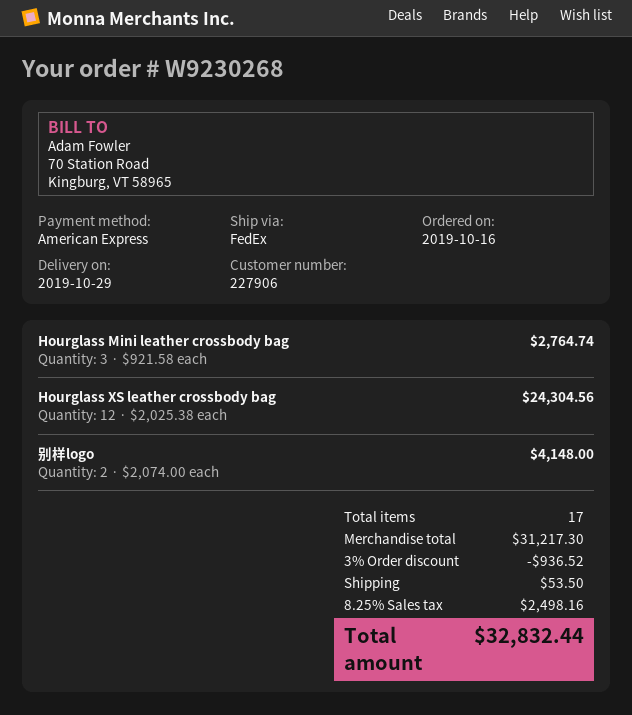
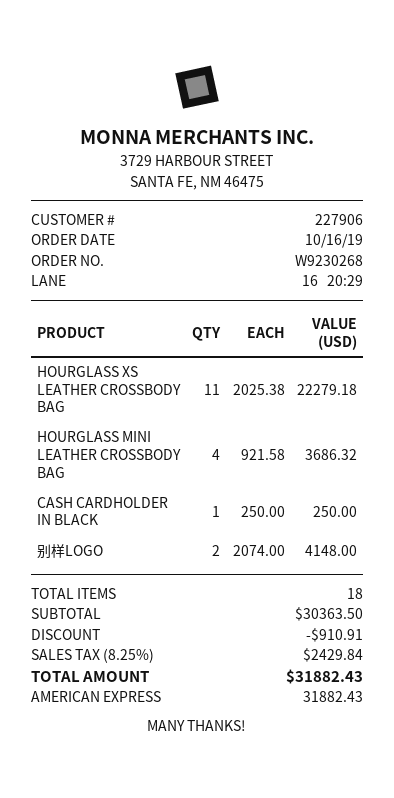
Hourglass Mini leather crossbody bag: 3 x 921.58 = 2764.74 -> 4 x 921.58 = 3686.32
Hourglass XS leather crossbody bag: 12 x 2025.38 = 24304.56 -> 11 x 2025.38 = 22279.18
CASH CARDHOLDER IN BLACK: none -> 1 x 250.00 = 250.00
total quantity: 17 -> 18
subtotal: 31217.30 -> 30363.50
discount: 936.52 -> 910.91
shipping: 53.50 -> none
tax: 8.25% = 2498.16 -> 8.25% = 2429.84
total: 32832.44 -> 31882.43

